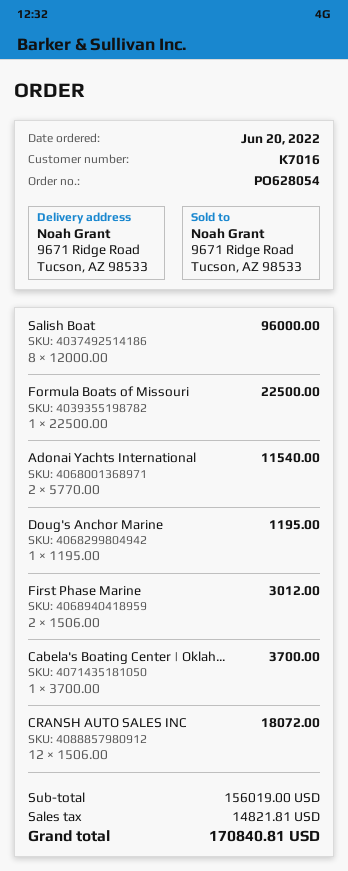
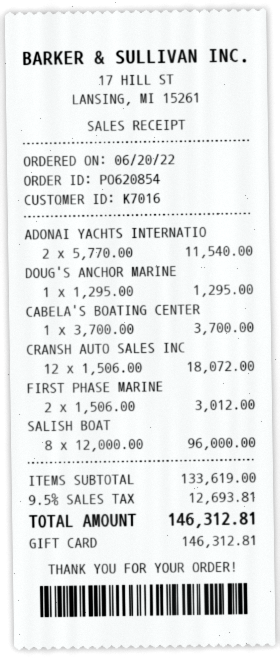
order number: PO628054 -> PO620854
Formula Boats of Missouri: 1 x 22500.00 = 22500.00 -> none
Doug's Anchor Marine: 1 x 1195.00 = 1195.00 -> 1 x 1295.00 = 1295.00
subtotal: 156019.00 -> 133619.00
tax: 14821.81 -> 12693.81
total: 170840.81 -> 146312.81

